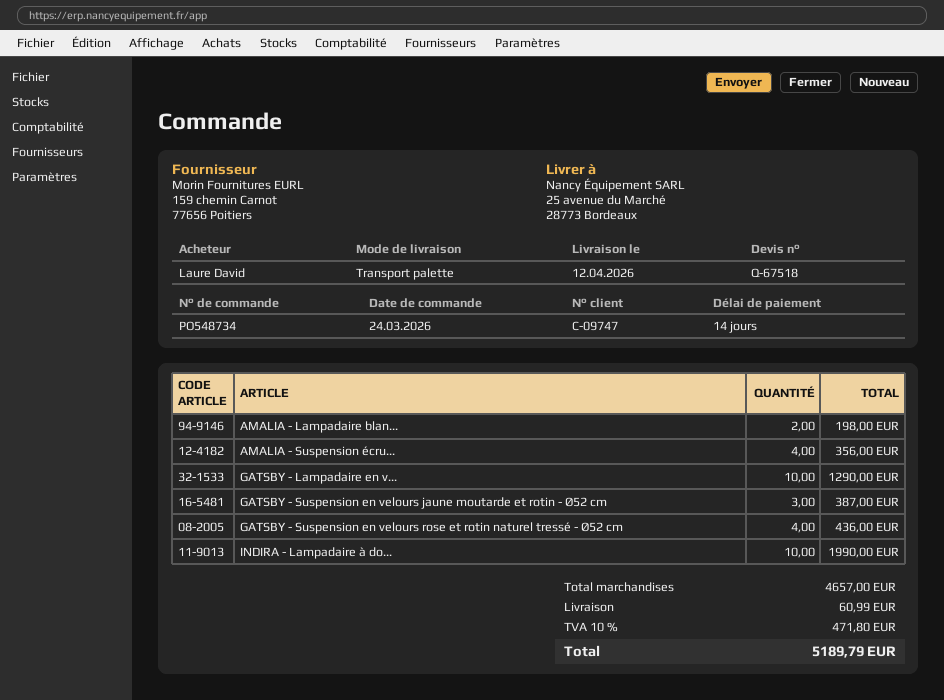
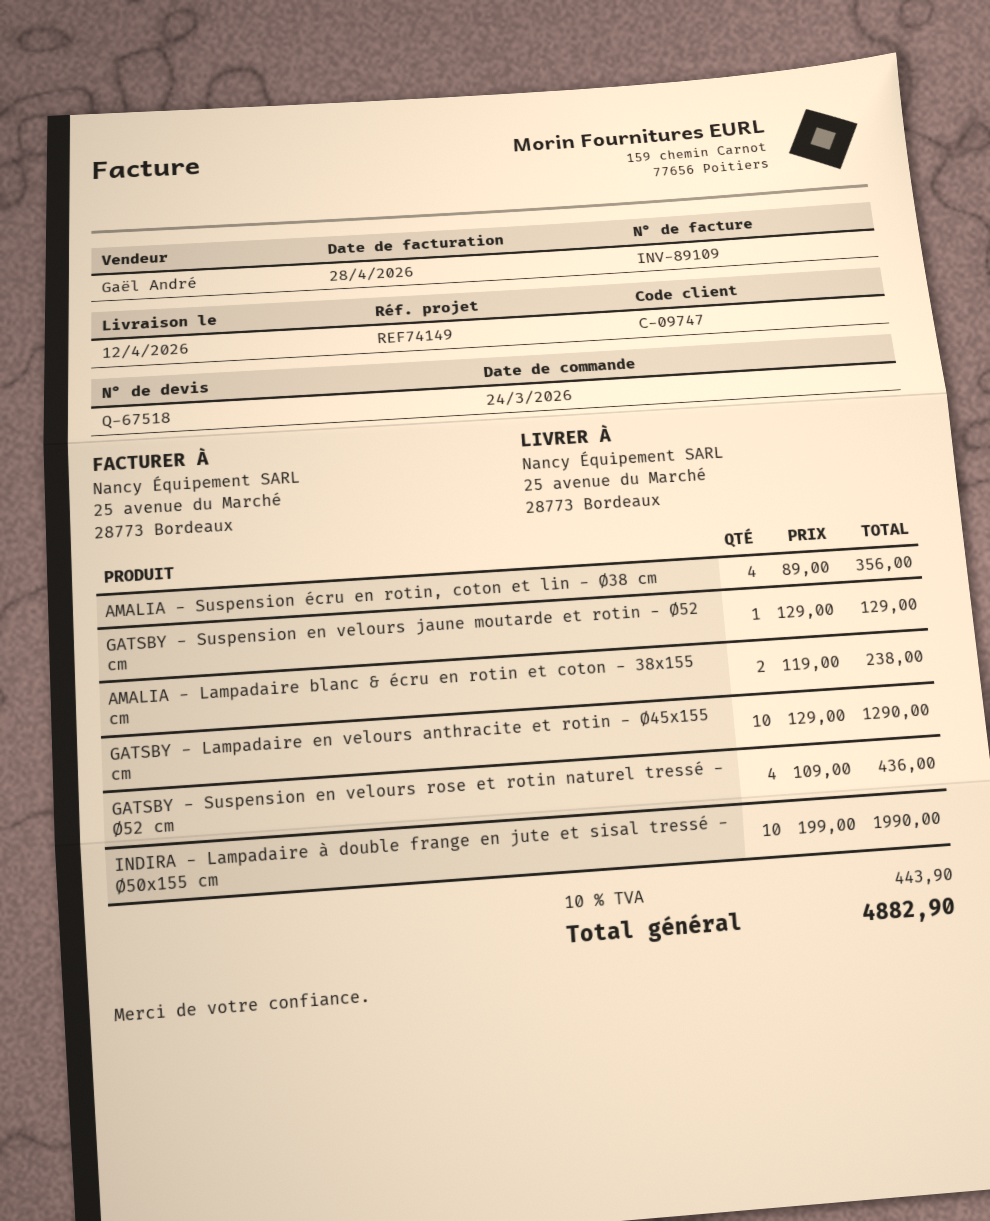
AMALIA - Lampadaire blan...: 2 for 198.00 -> 2 for 238.00
GATSBY - Suspension en velours jaune moutarde et rotin - Ø52 cm: 3 for 387.00 -> 1 for 129.00
shipping: 60.99 -> none
tax: 10% = 471.80 -> 10% = 443.90
total: 5189.79 -> 4882.90

